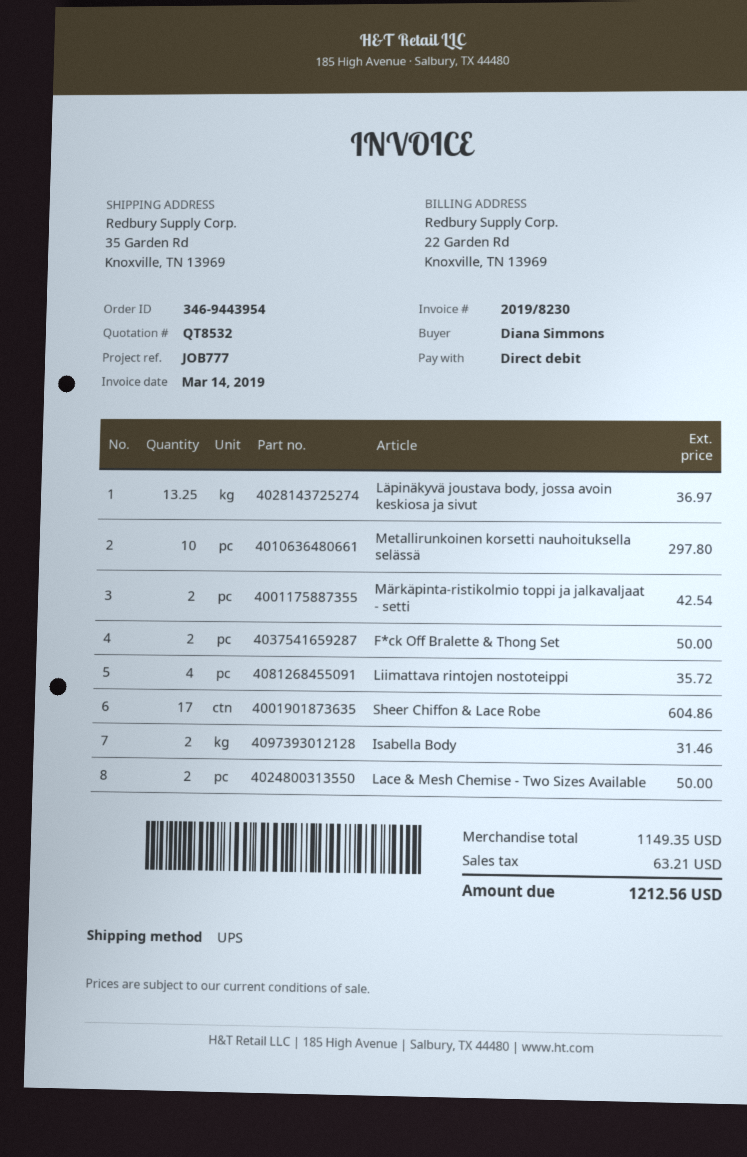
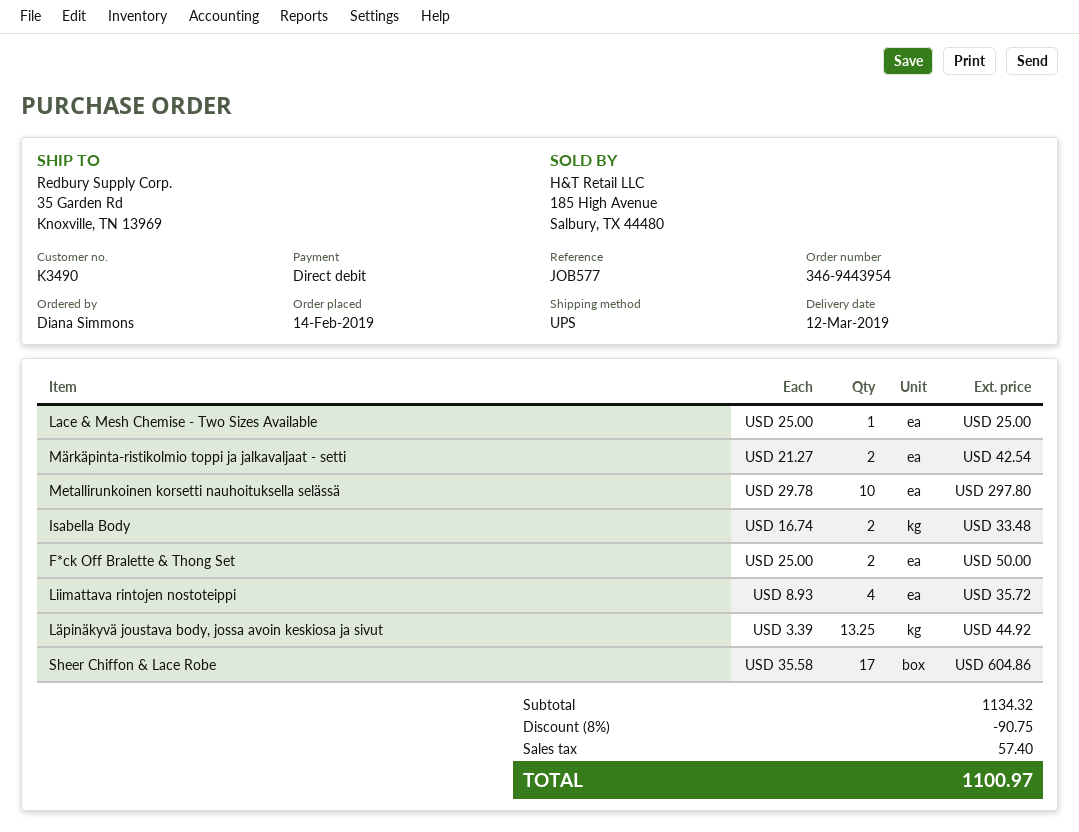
reference: JOB777 -> JOB577
Läpinäkyvä joustava body, jossa avoin keskiosa ja sivut: 13.25 for 36.97 -> 13.25 for 44.92
Isabella Body: 2 for 31.46 -> 2 for 33.48
Lace & Mesh Chemise - Two Sizes Available: 2 for 50.00 -> 1 for 25.00
subtotal: 1149.35 -> 1134.32
discount: none -> 8% = 90.75
tax: 63.21 -> 57.40
total: 1212.56 -> 1100.97

